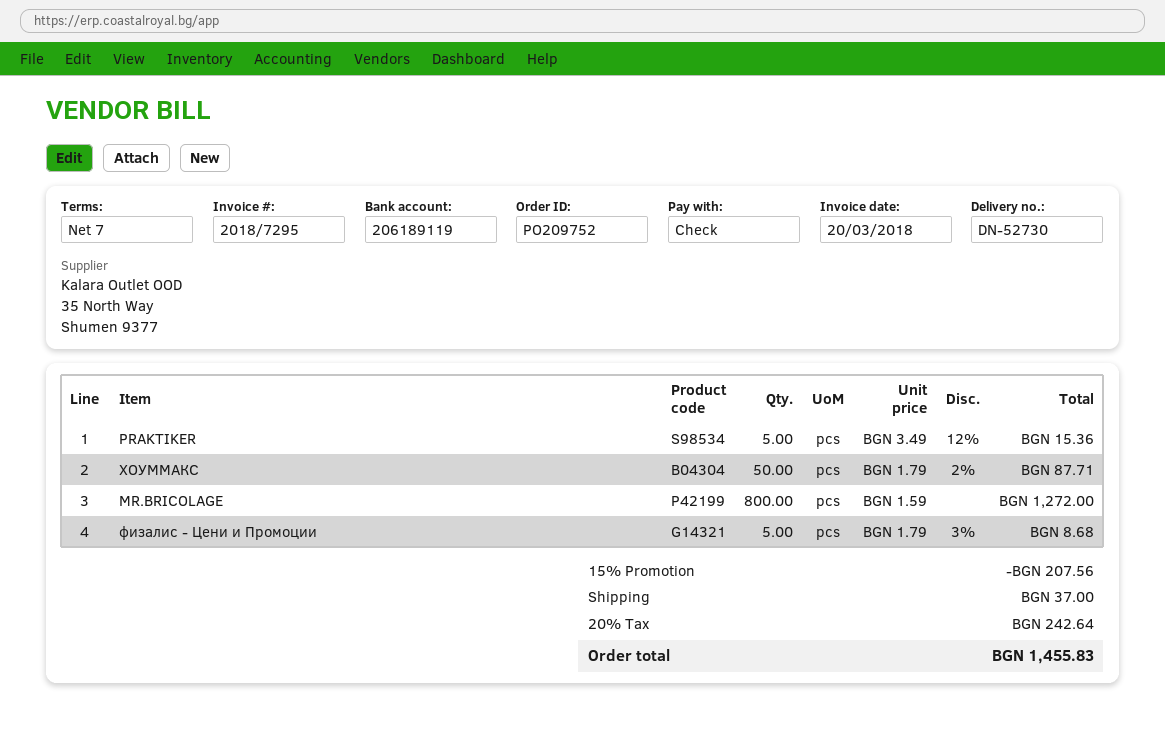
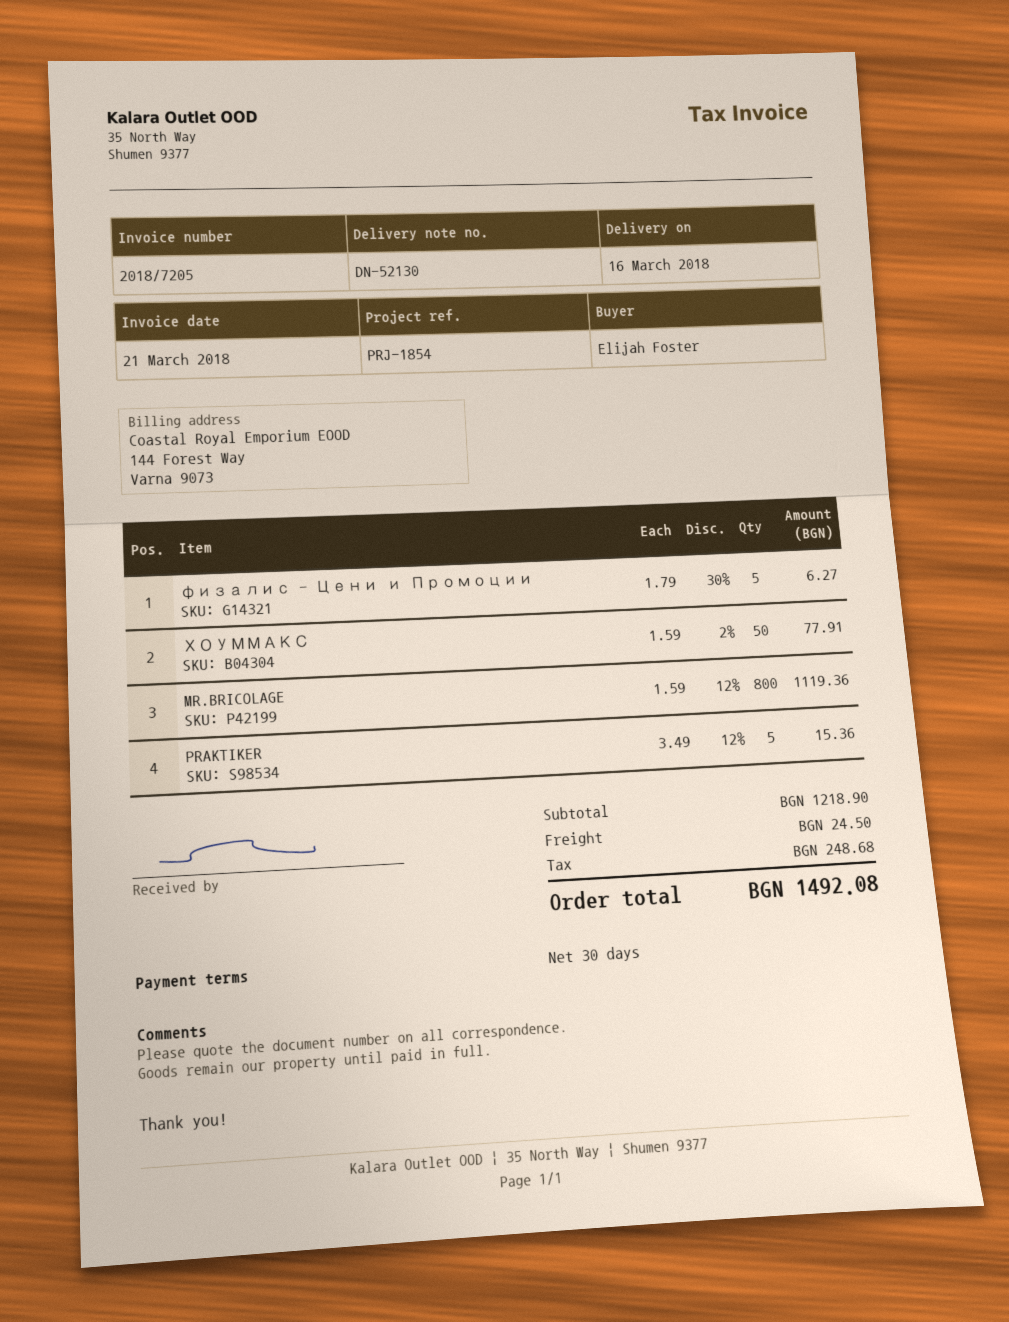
delivery note number: DN-52730 -> DN-52130
invoice number: 2018/7295 -> 2018/7205
invoice date: 2018-03-20 -> 2018-03-21
payment terms: 7 days -> 30 days
ХОУММАКС: 50 x 1.79 - 2% = 87.71 -> 50 x 1.59 - 2% = 77.91
MR.BRICOLAGE: 800 x 1.59 = 1272.00 -> 800 x 1.59 - 12% = 1119.36
физалис - Цени и Промоции: 5 x 1.79 - 3% = 8.68 -> 5 x 1.79 - 30% = 6.27
discount: 15% = 207.56 -> none
shipping: 37.00 -> 24.50
tax: 242.64 -> 248.68
total: 1455.83 -> 1492.08

